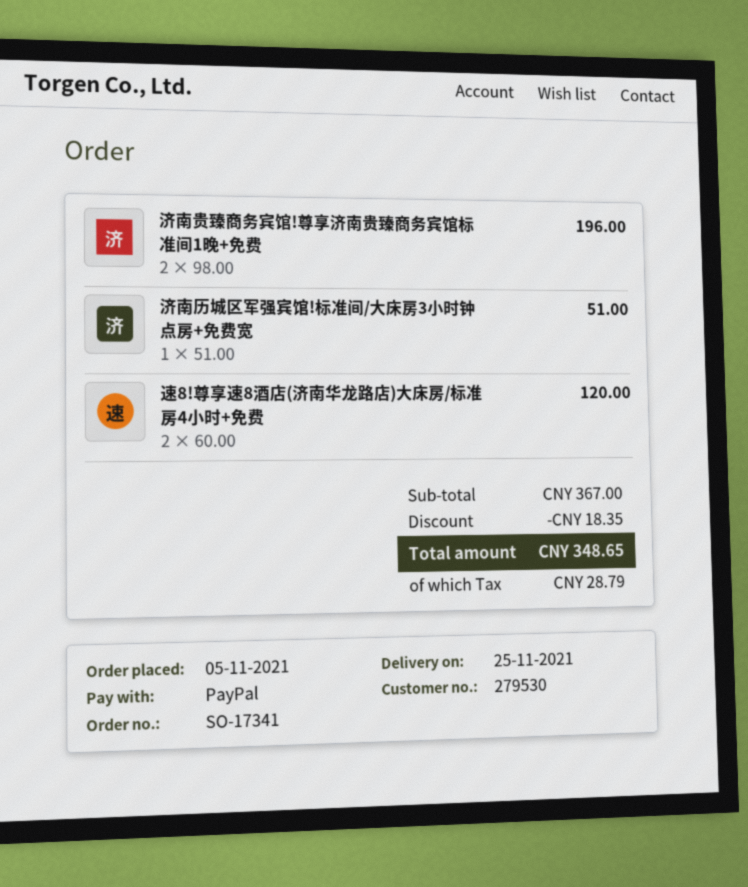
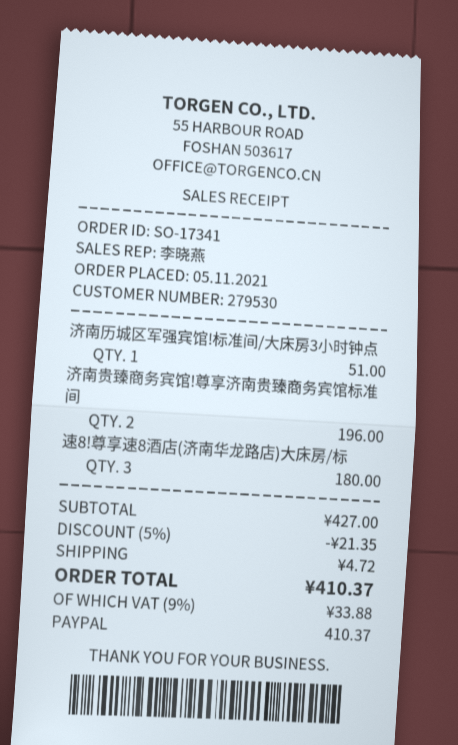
速8!尊享速8酒店(济南华龙路店)大床房/标准房4小时+免费: 2 for 120.00 -> 3 for 180.00
subtotal: 367.00 -> 427.00
discount: 18.35 -> 21.35
shipping: none -> 4.72
tax: 28.79 -> 33.88
total: 348.65 -> 410.37

